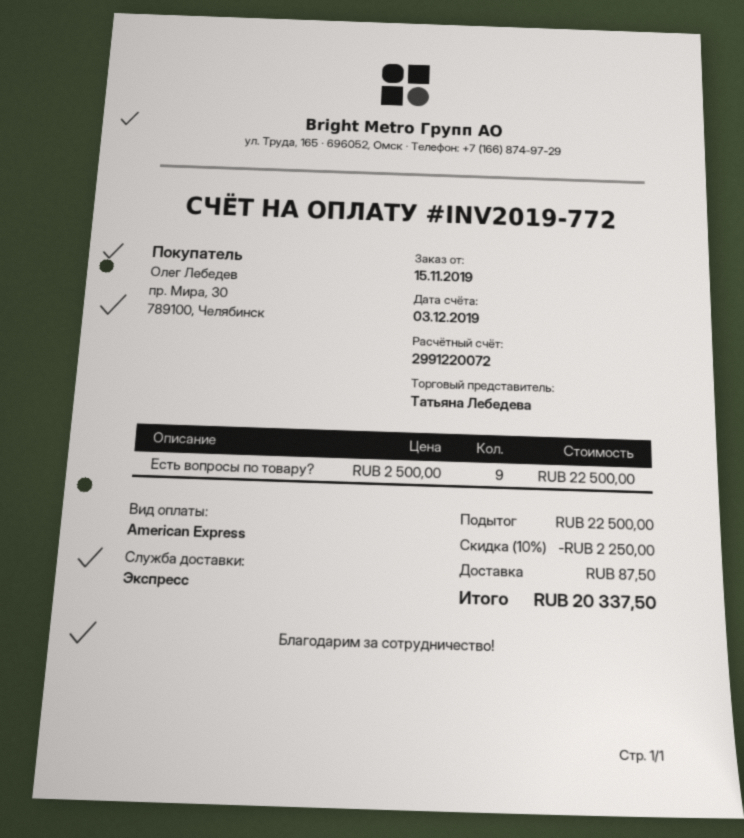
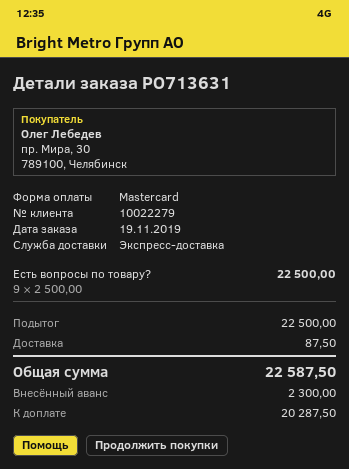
order date: 2019-11-15 -> 2019-11-19
payment method: American Express -> Mastercard
discount: 10% = 2250.00 -> none
total: 20337.50 -> 22587.50

